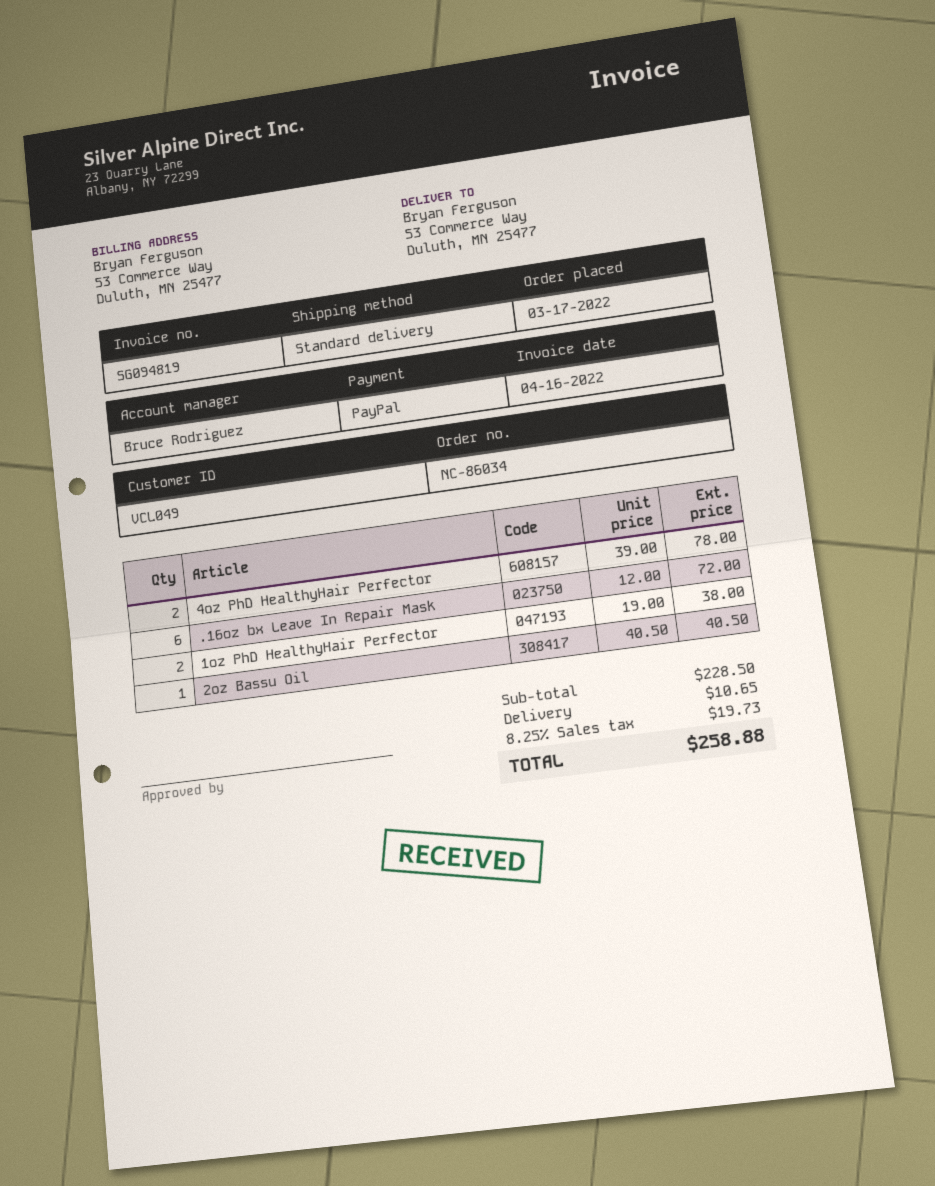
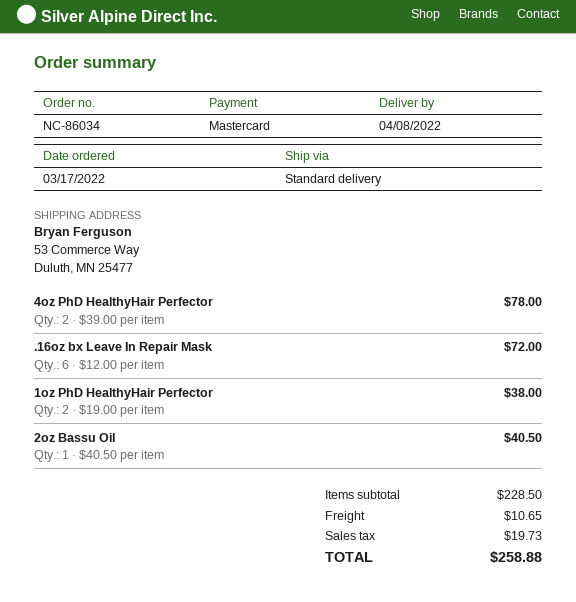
payment method: PayPal -> Mastercard

